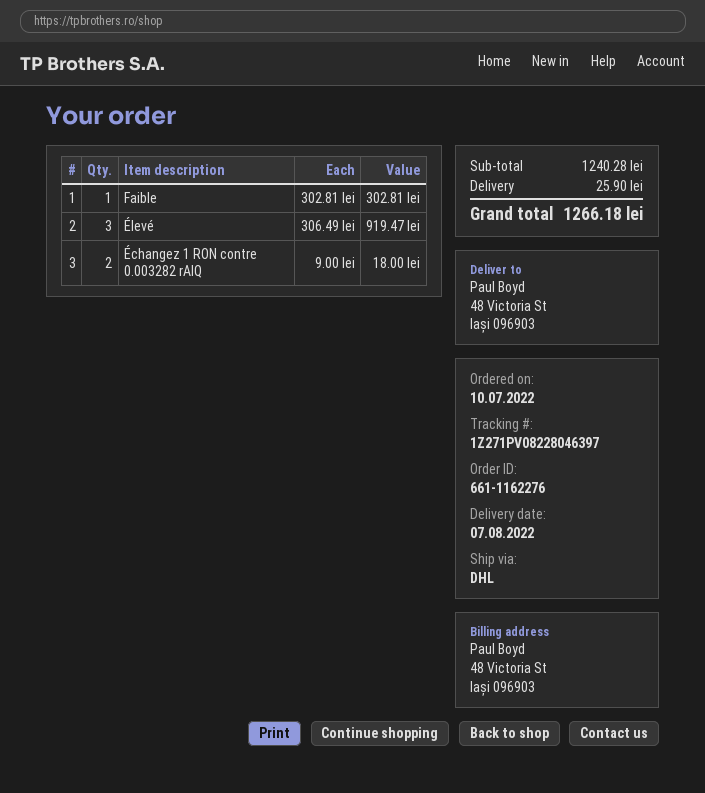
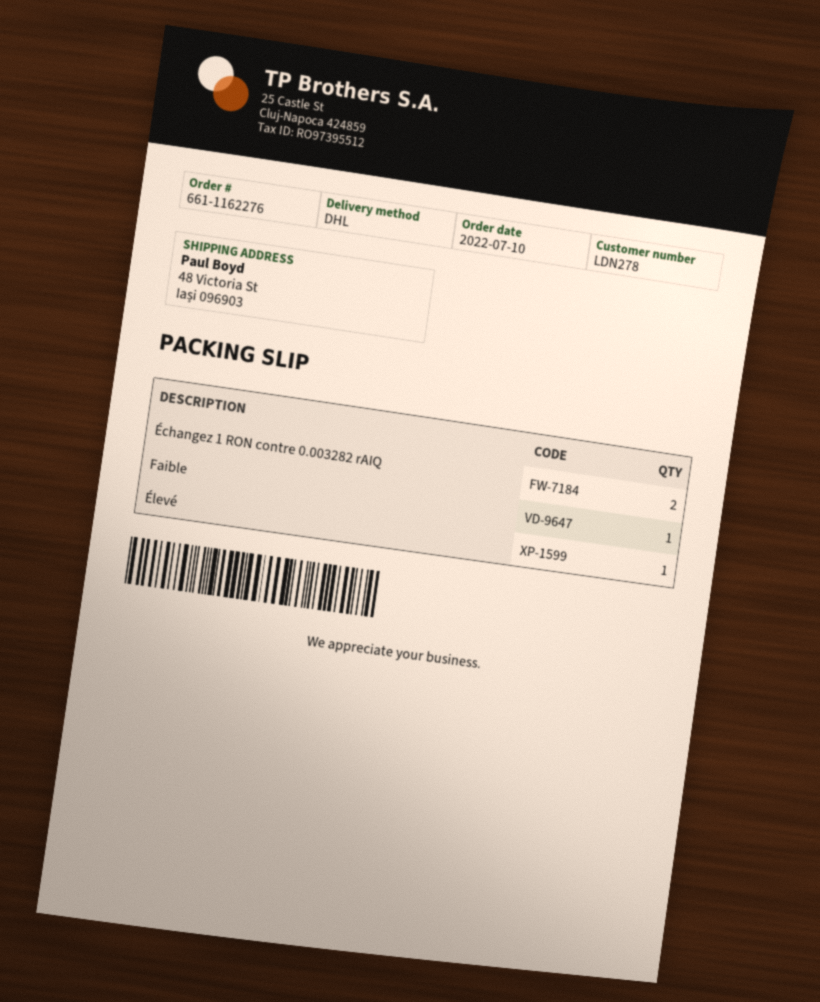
Élevé: 3 -> 1

